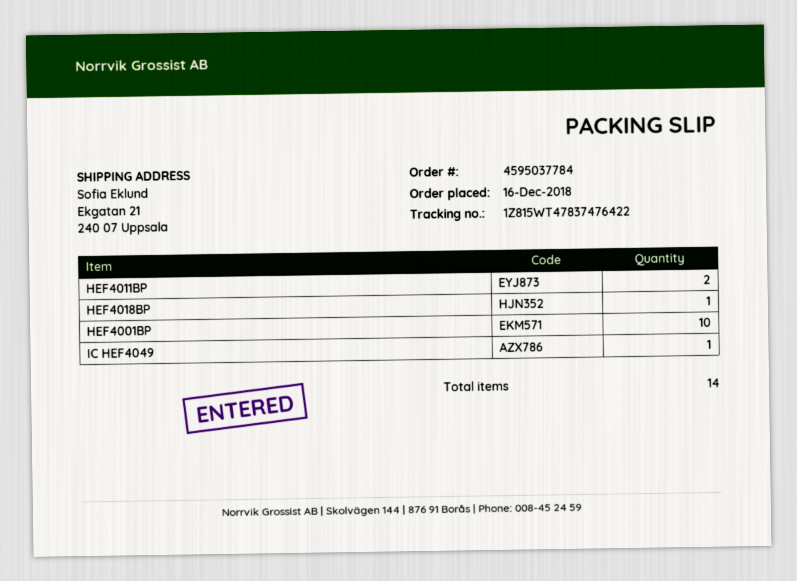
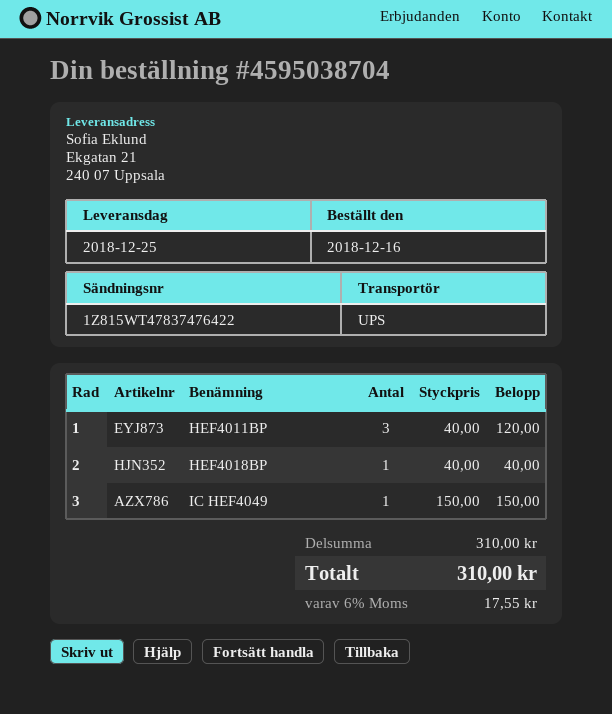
order number: 4595037784 -> 4595038704
HEF4011BP: 2 -> 3
HEF4001BP: 10 -> none

